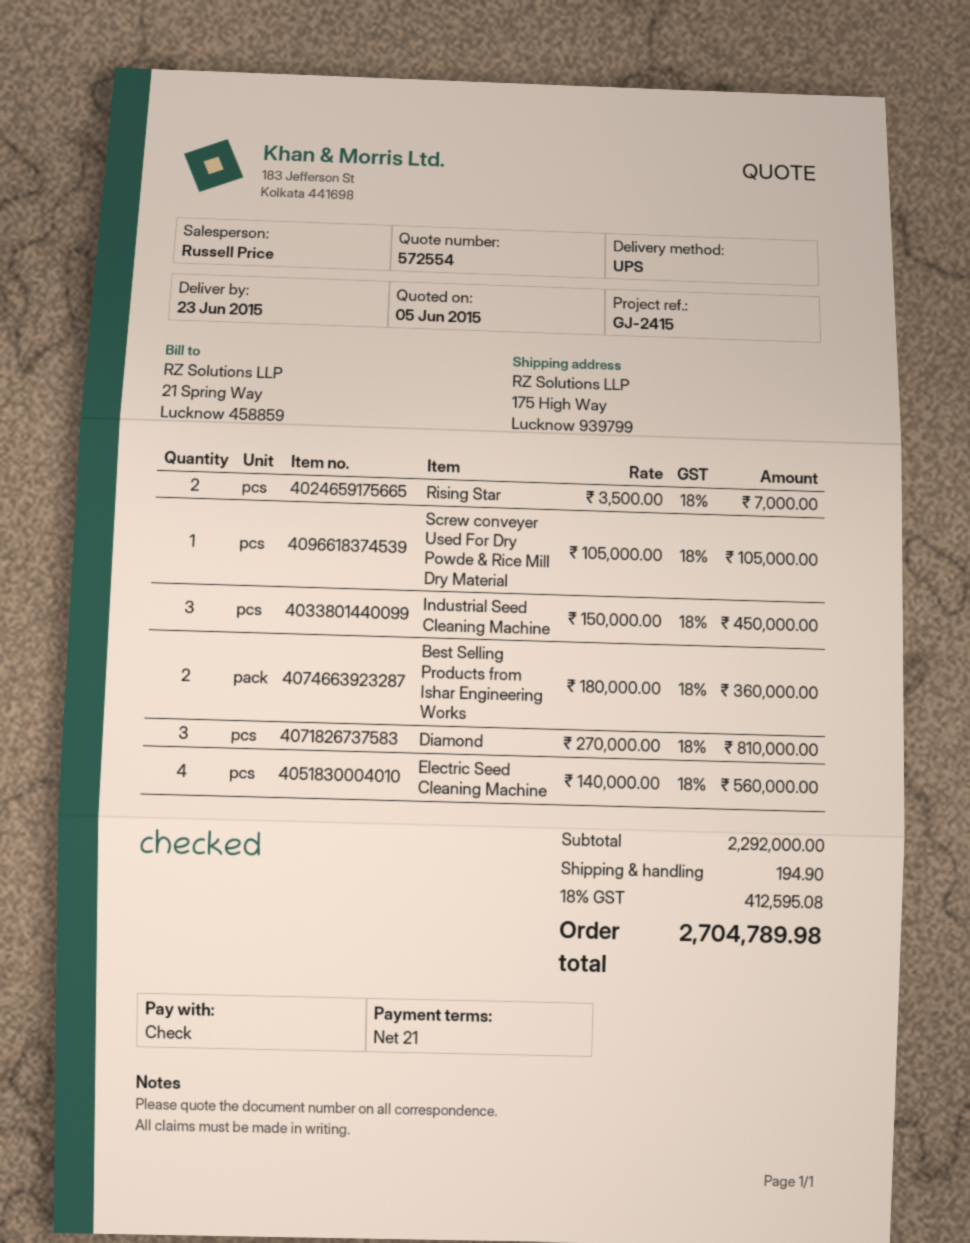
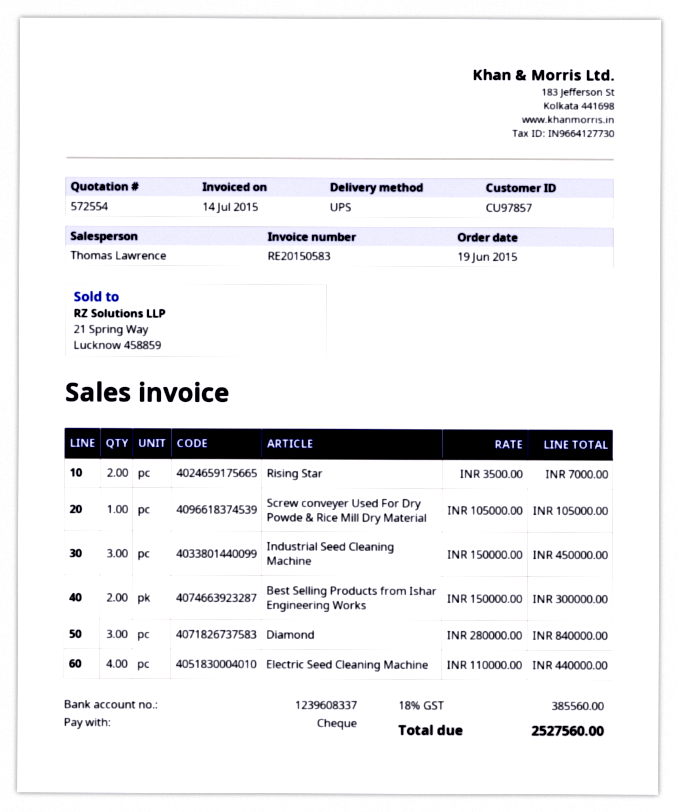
sales rep: Russell Price -> Thomas Lawrence
Best Selling Products from Ishar Engineering Works: 2 x 180000.00 = 360000.00 -> 2 x 150000.00 = 300000.00
Diamond: 3 x 270000.00 = 810000.00 -> 3 x 280000.00 = 840000.00
Electric Seed Cleaning Machine: 4 x 140000.00 = 560000.00 -> 4 x 110000.00 = 440000.00
shipping: 194.90 -> none
tax: 18% = 412595.08 -> 18% = 385560.00
total: 2704789.98 -> 2527560.00

